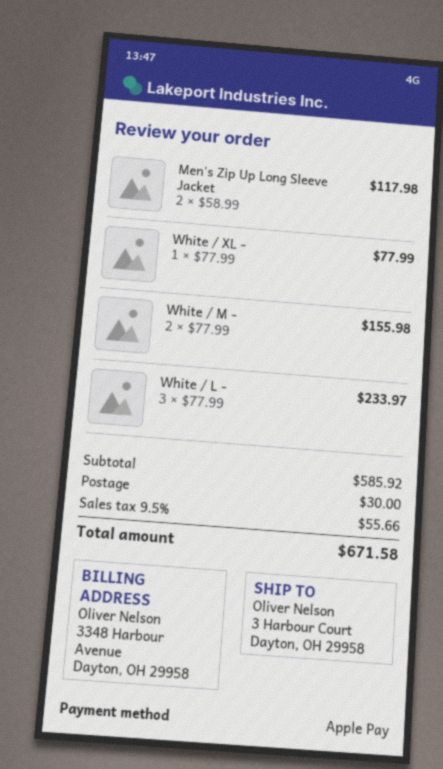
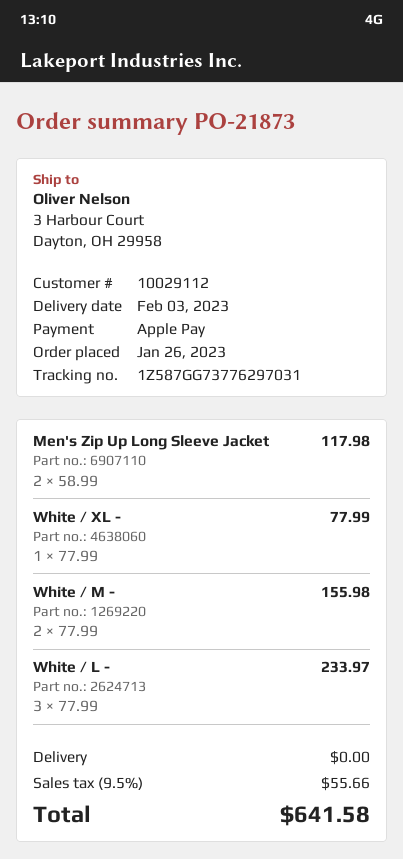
shipping: 30.00 -> 0.00
total: 671.58 -> 641.58

